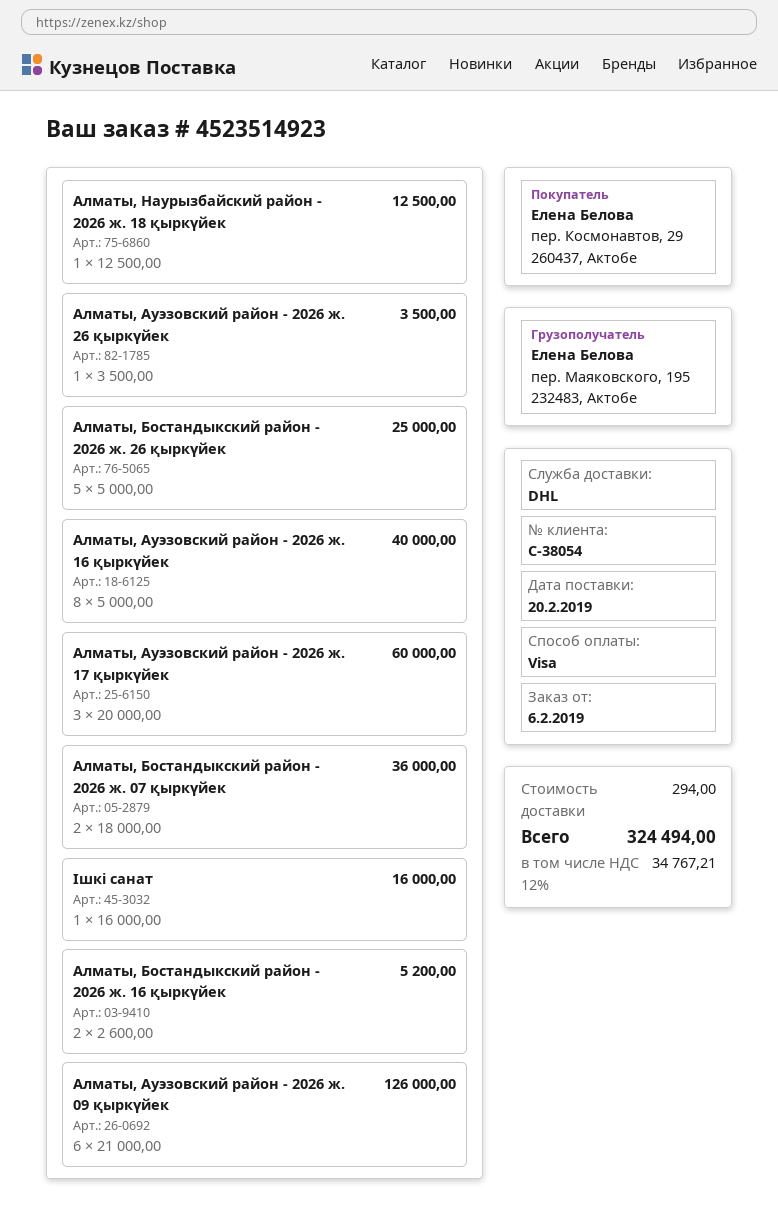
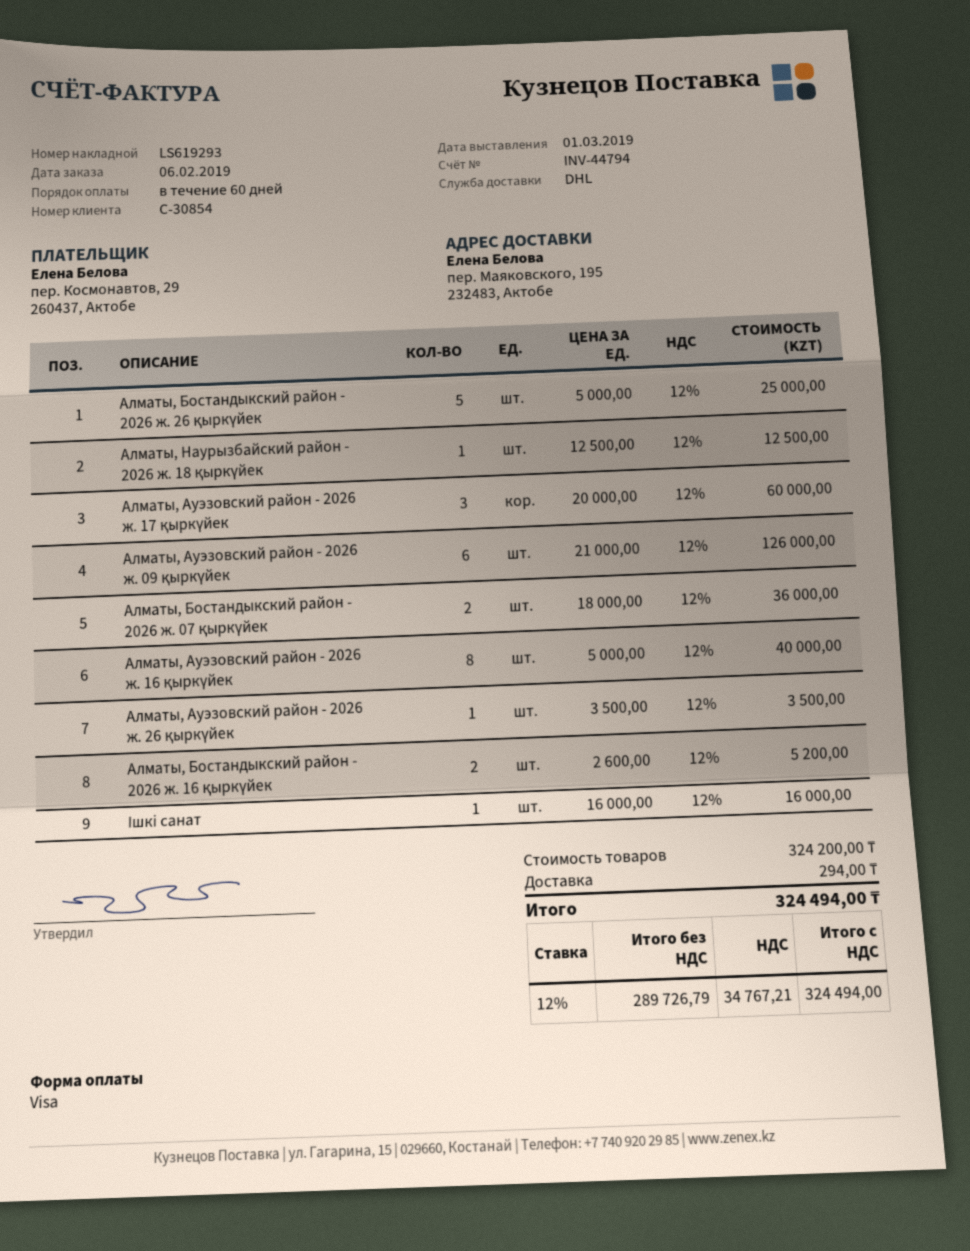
customer number: C-38054 -> C-30854

